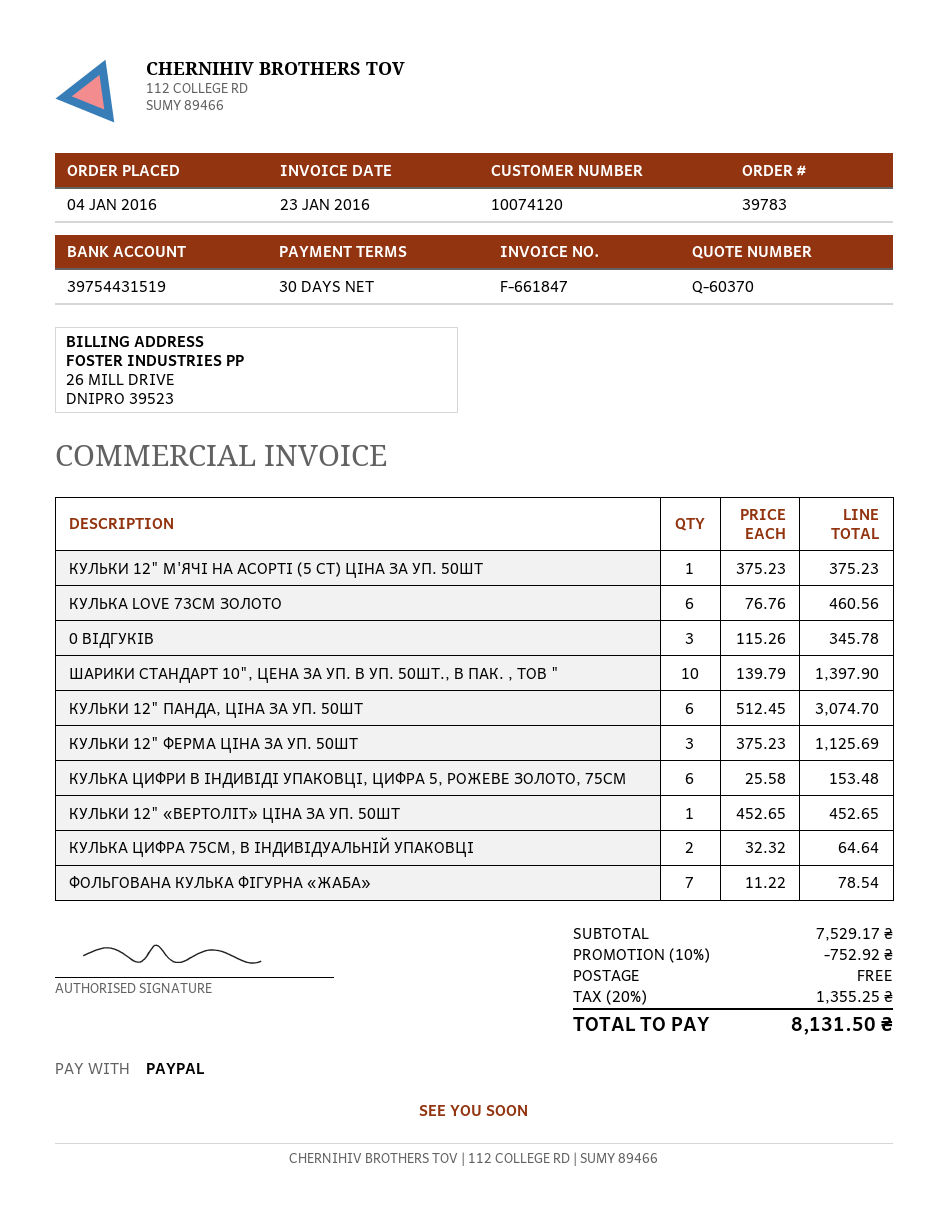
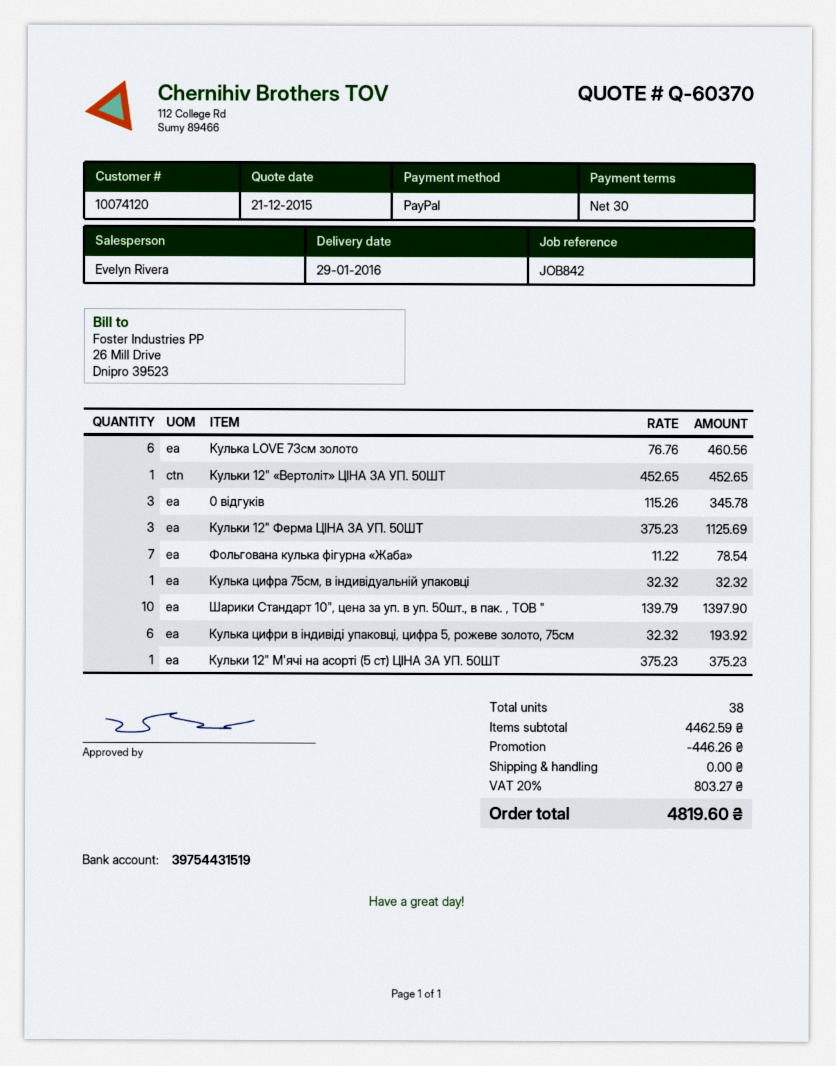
КУЛЬКИ 12" ПАНДА, ЦІНА ЗА УП. 50ШТ: 6 x 512.45 = 3074.70 -> none
КУЛЬКА ЦИФРИ В ІНДИВІДІ УПАКОВЦІ, ЦИФРА 5, РОЖЕВЕ ЗОЛОТО, 75СМ: 6 x 25.58 = 153.48 -> 6 x 32.32 = 193.92
КУЛЬКА ЦИФРА 75СМ, В ІНДИВІДУАЛЬНІЙ УПАКОВЦІ: 2 x 32.32 = 64.64 -> 1 x 32.32 = 32.32
subtotal: 7529.17 -> 4462.59
discount: 752.92 -> 446.26
tax: 20% = 1355.25 -> 20% = 803.27
total: 8131.50 -> 4819.60

